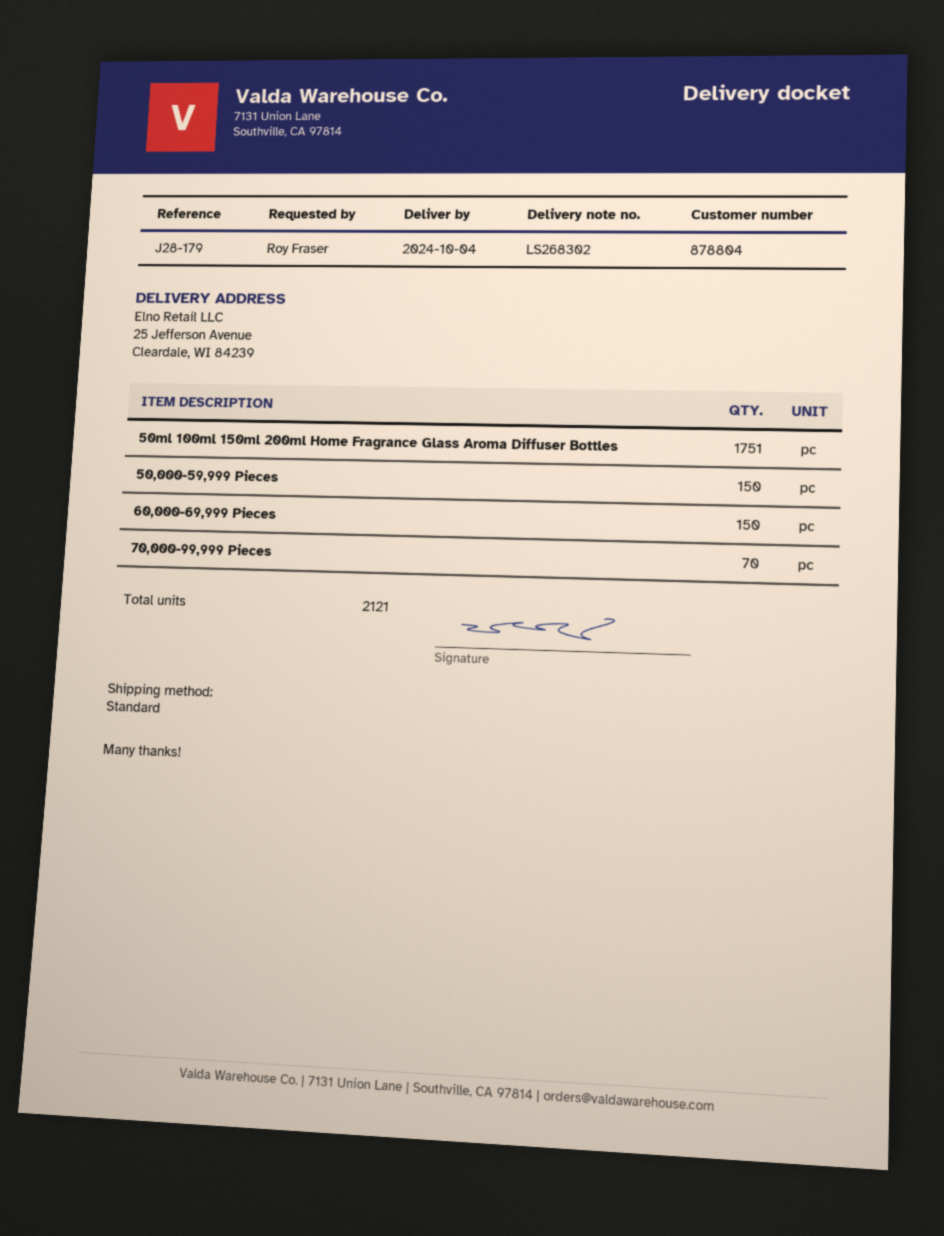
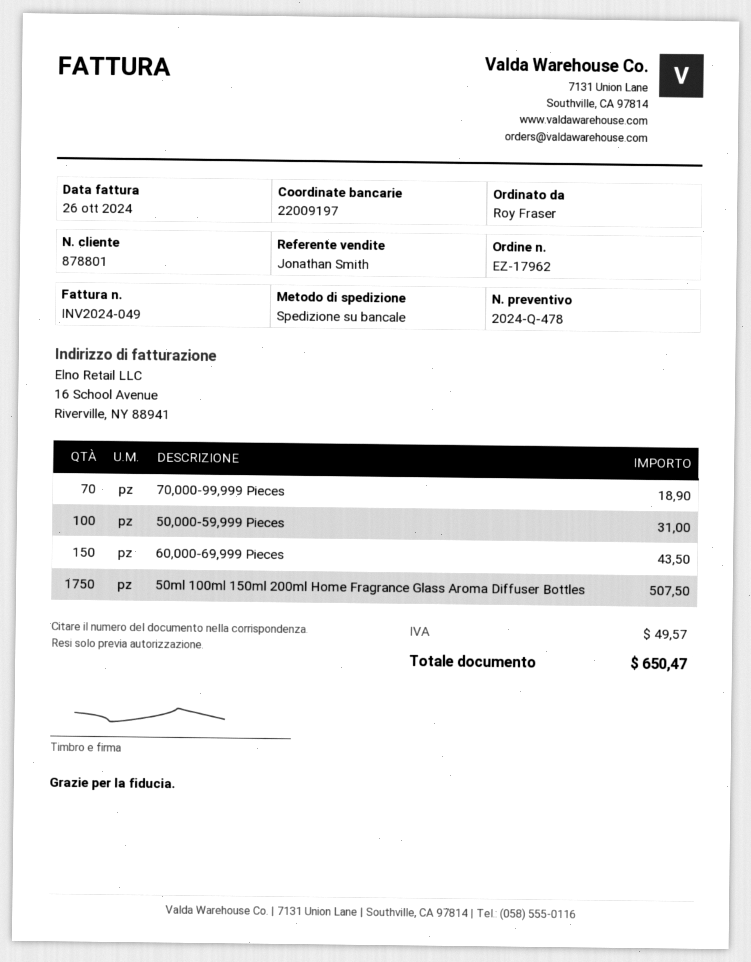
customer number: 878804 -> 878801
shipping method: standard -> pallet freight
50ml 100ml 150ml 200ml Home Fragrance Glass Aroma Diffuser Bottles: 1751 -> 1750
50,000-59,999 Pieces: 150 -> 100

